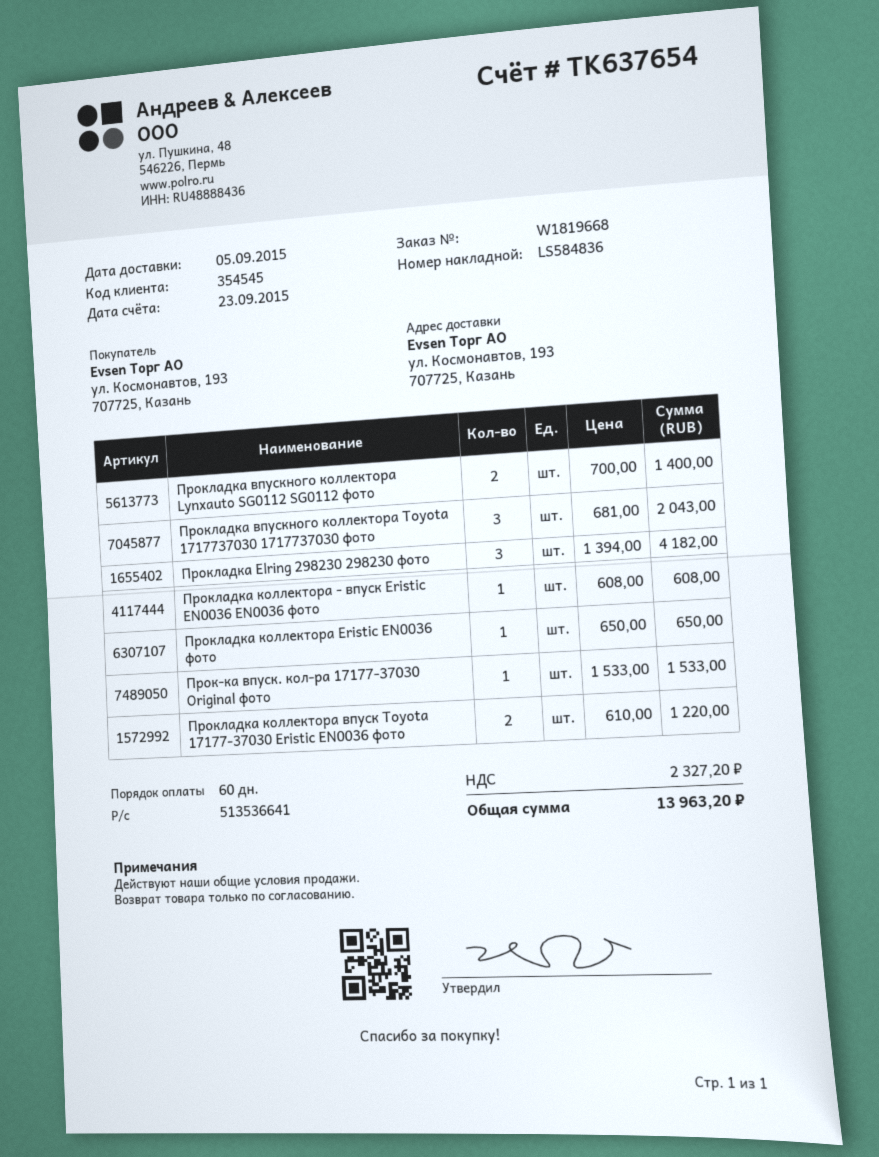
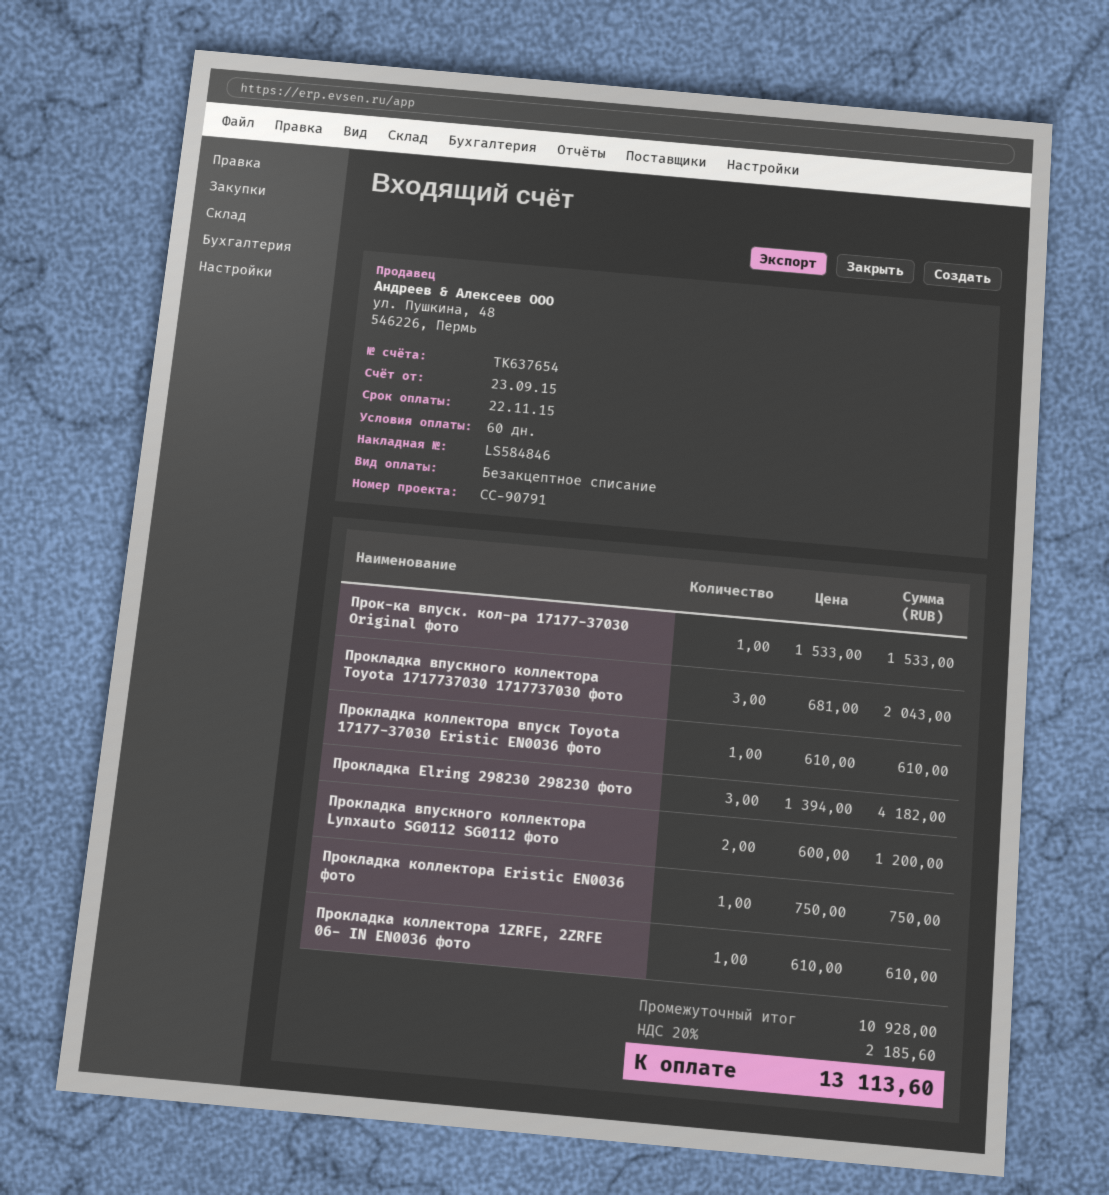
delivery note number: LS584836 -> LS584846
Прокладка впускного коллектора Lynxauto SG0112 SG0112 фото: 2 x 700.00 = 1400.00 -> 2 x 600.00 = 1200.00
Прокладка коллектора - впуск Eristic EN0036 EN0036 фото: 1 x 608.00 = 608.00 -> none
Прокладка коллектора Eristic EN0036 фото: 1 x 650.00 = 650.00 -> 1 x 750.00 = 750.00
Прокладка коллектора впуск Toyota 17177-37030 Eristic EN0036 фото: 2 x 610.00 = 1220.00 -> 1 x 610.00 = 610.00
Прокладка коллектора 1ZRFE, 2ZRFE 06- IN EN0036 фото: none -> 1 x 610.00 = 610.00
tax: 2327.20 -> 2185.60
total: 13963.20 -> 13113.60

